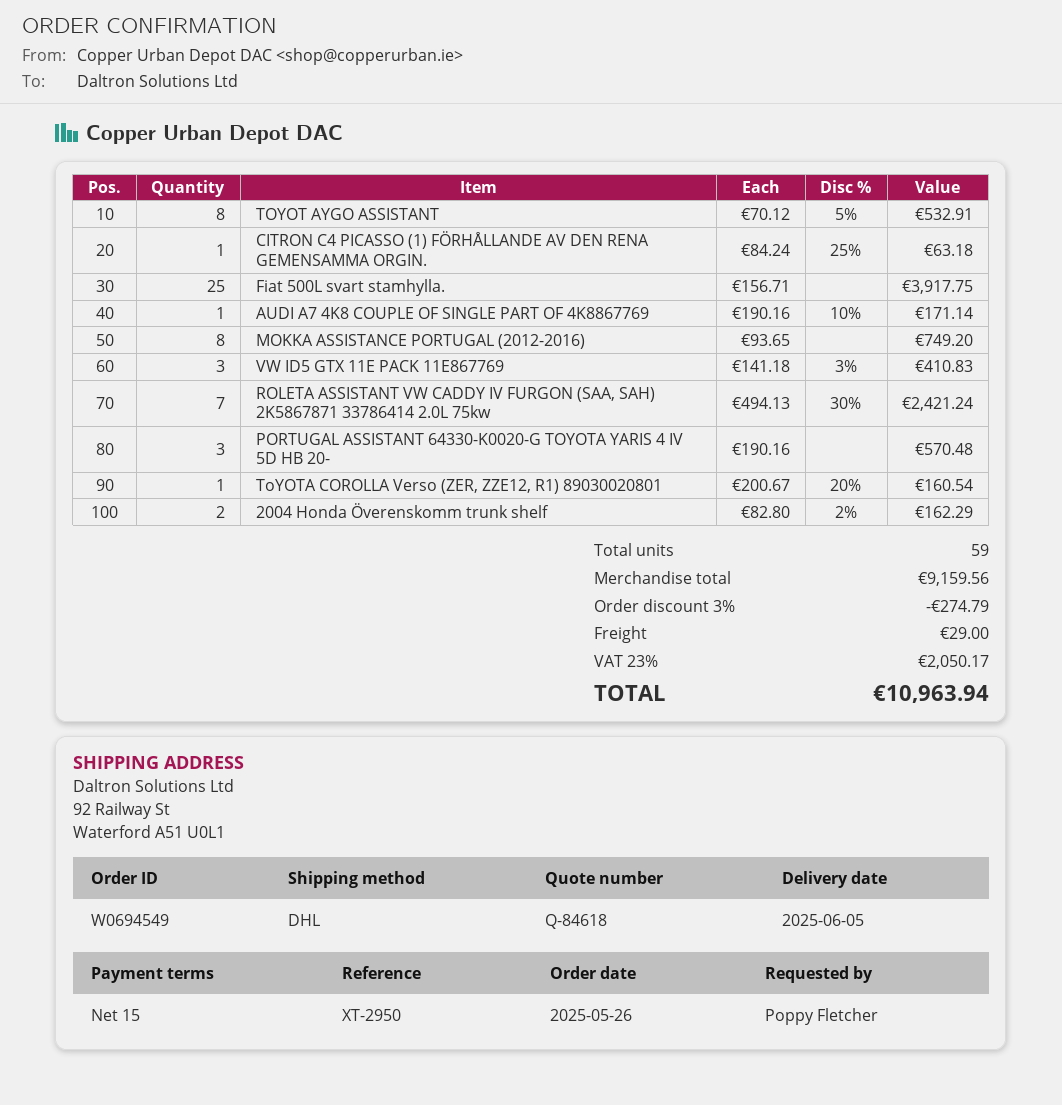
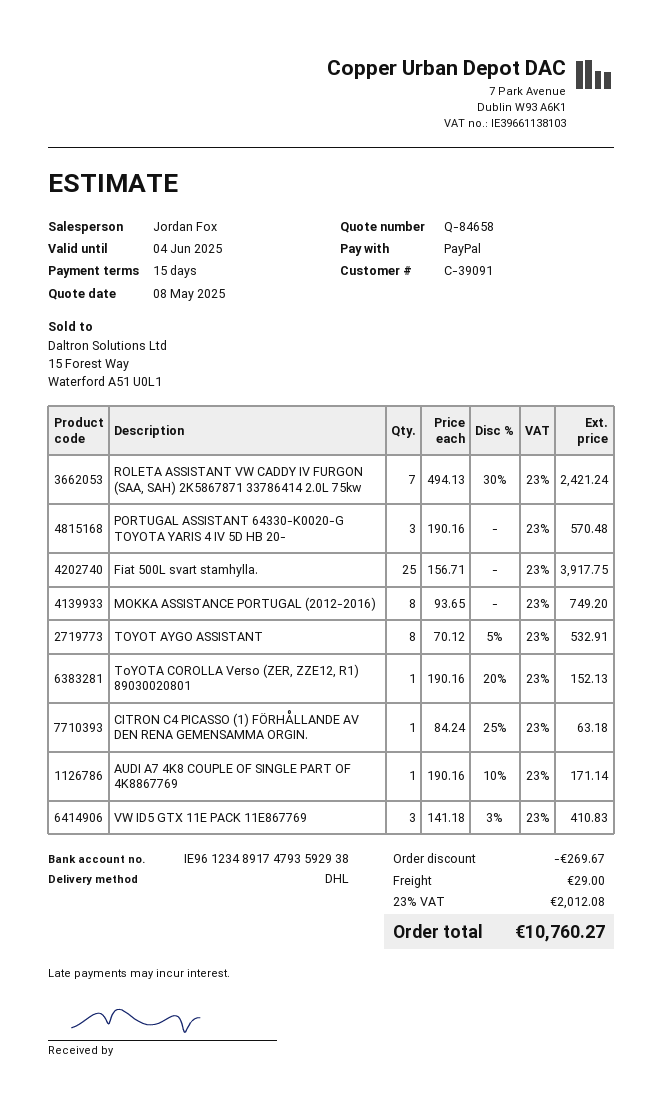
quote number: Q-84618 -> Q-84658
ToYOTA COROLLA Verso (ZER, ZZE12, R1) 89030020801: 1 x 200.67 - 20% = 160.54 -> 1 x 190.16 - 20% = 152.13
2004 Honda Överenskomm trunk shelf: 2 x 82.80 - 2% = 162.29 -> none
discount: 274.79 -> 269.67
tax: 23% = 2050.17 -> 23% = 2012.08
total: 10963.94 -> 10760.27

